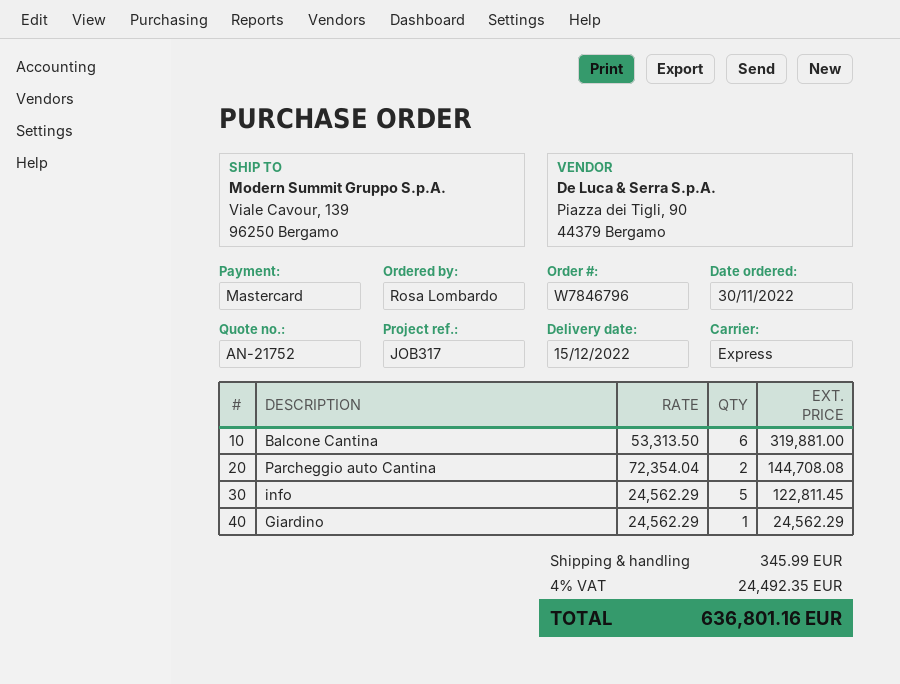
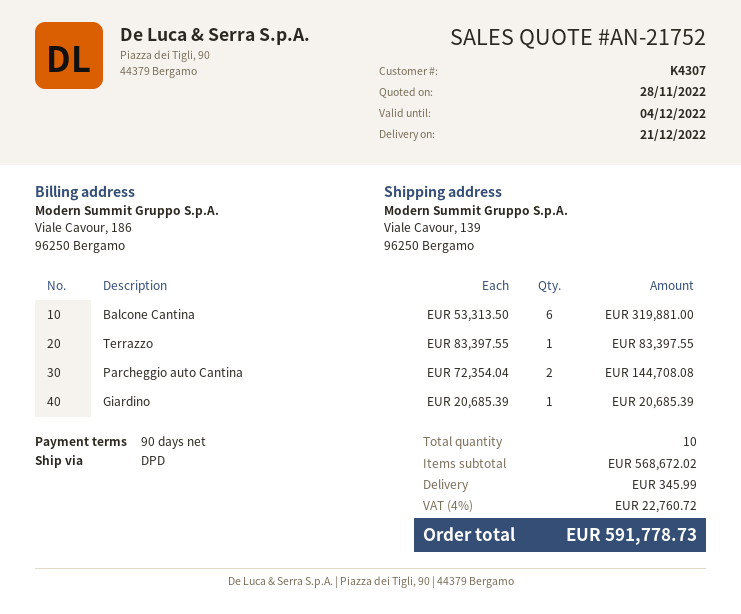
delivery date: 2022-12-15 -> 2022-12-21
shipping method: express -> DPD
info: 5 x 24562.29 = 122811.45 -> none
Giardino: 1 x 24562.29 = 24562.29 -> 1 x 20685.39 = 20685.39
Terrazzo: none -> 1 x 83397.55 = 83397.55
tax: 4% = 24492.35 -> 4% = 22760.72
total: 636801.16 -> 591778.73

